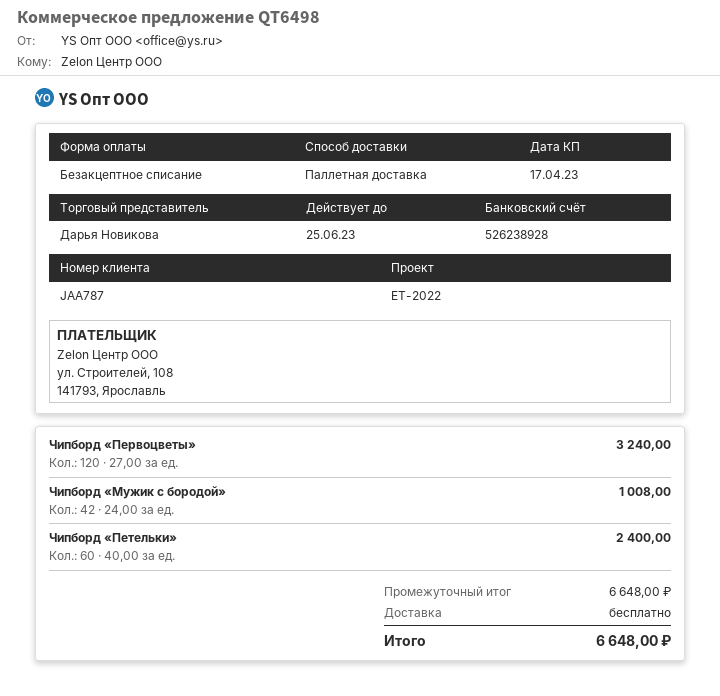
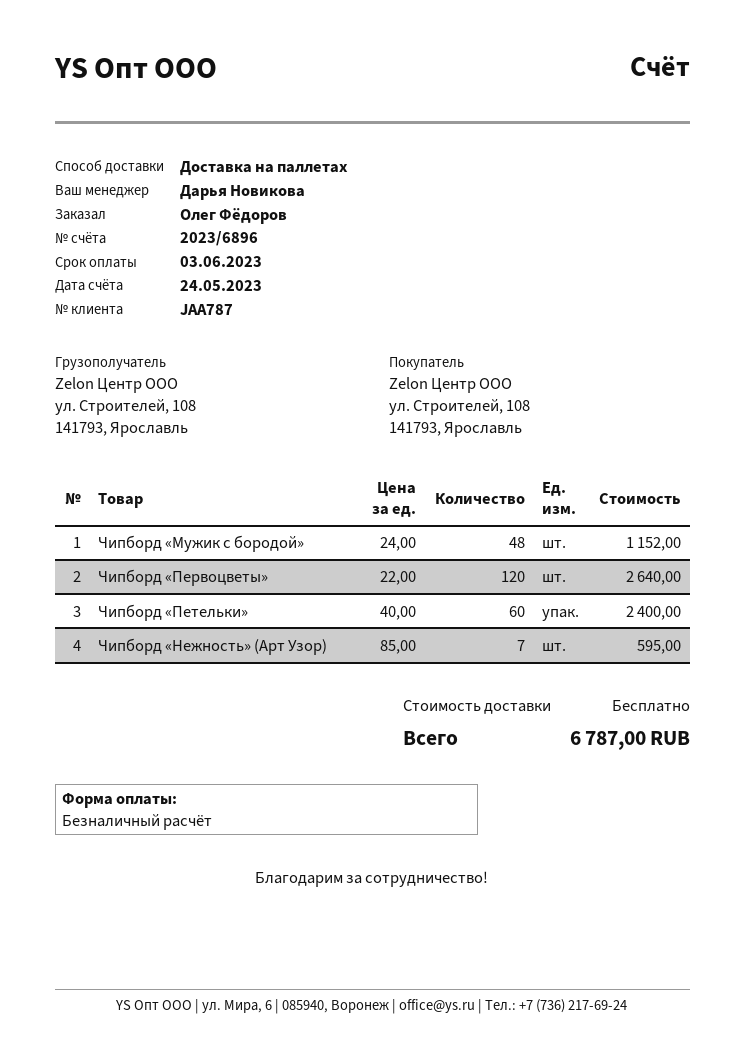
payment method: direct debit -> bank transfer
Чипборд «Первоцветы»: 120 x 27.00 = 3240.00 -> 120 x 22.00 = 2640.00
Чипборд «Мужик с бородой»: 42 x 24.00 = 1008.00 -> 48 x 24.00 = 1152.00
Чипборд «Нежность» (Арт Узор): none -> 7 x 85.00 = 595.00
total: 6648.00 -> 6787.00

